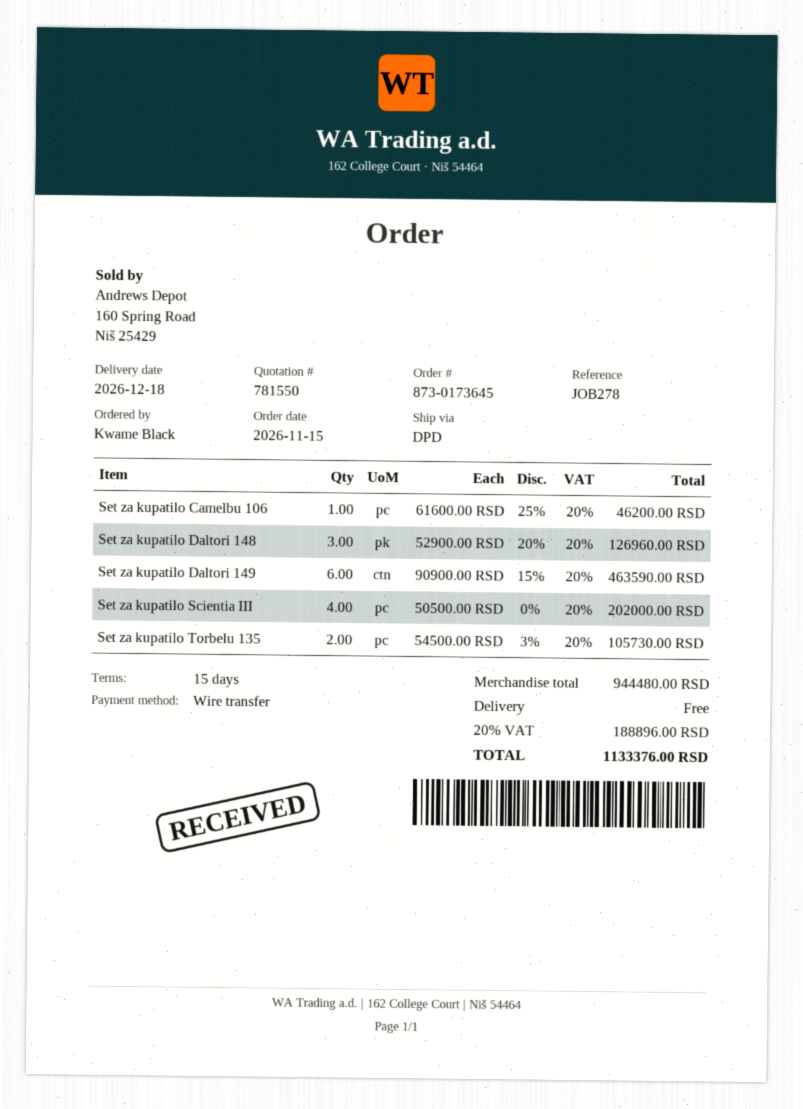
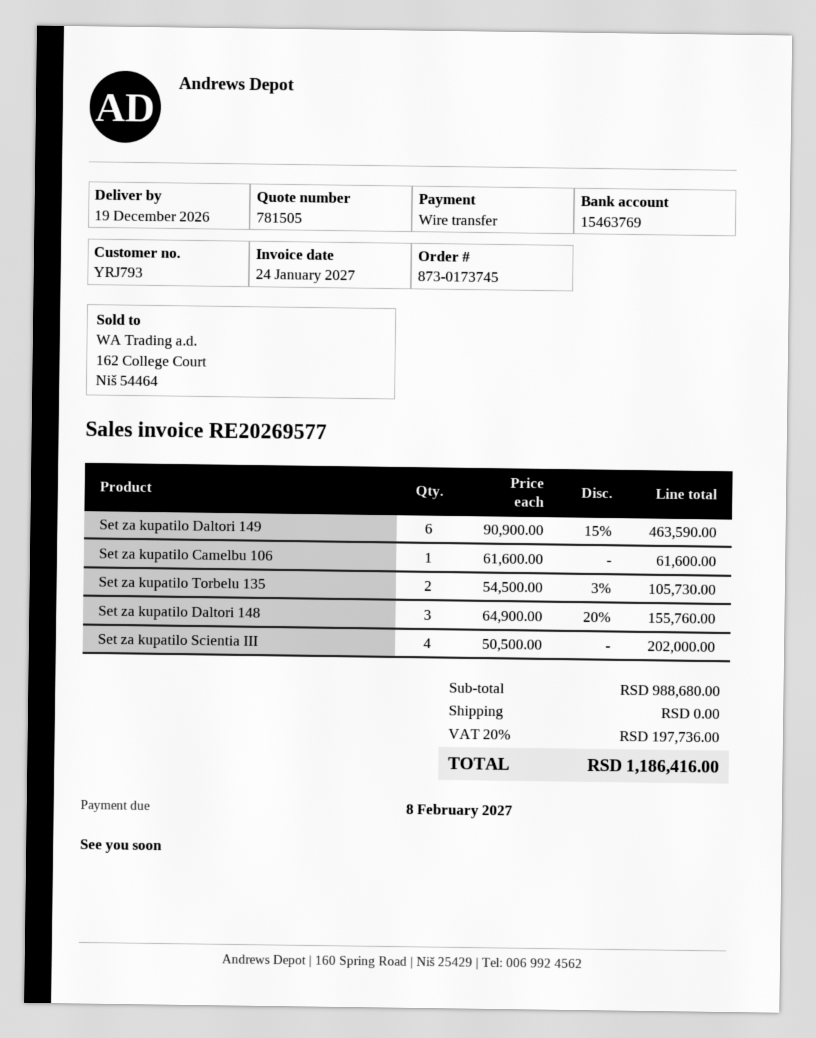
quote number: 781550 -> 781505
order number: 873-0173645 -> 873-0173745
delivery date: 2026-12-18 -> 2026-12-19
Set za kupatilo Camelbu 106: 1 x 61600.00 - 25% = 46200.00 -> 1 x 61600.00 = 61600.00
Set za kupatilo Daltori 148: 3 x 52900.00 - 20% = 126960.00 -> 3 x 64900.00 - 20% = 155760.00
subtotal: 944480.00 -> 988680.00
tax: 20% = 188896.00 -> 20% = 197736.00
total: 1133376.00 -> 1186416.00

